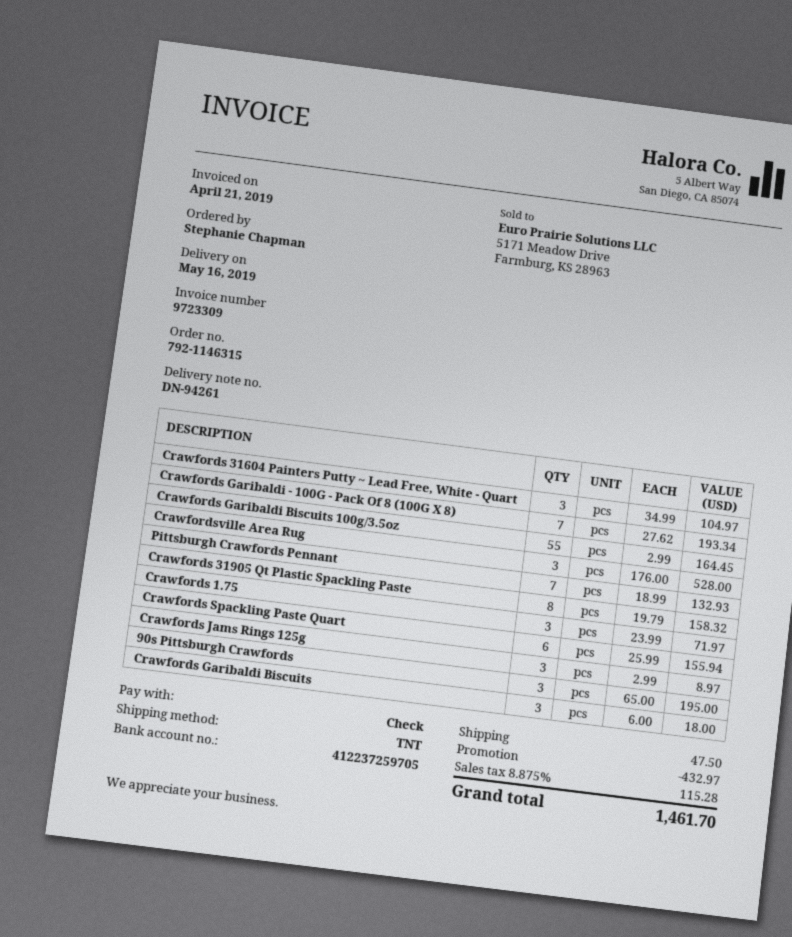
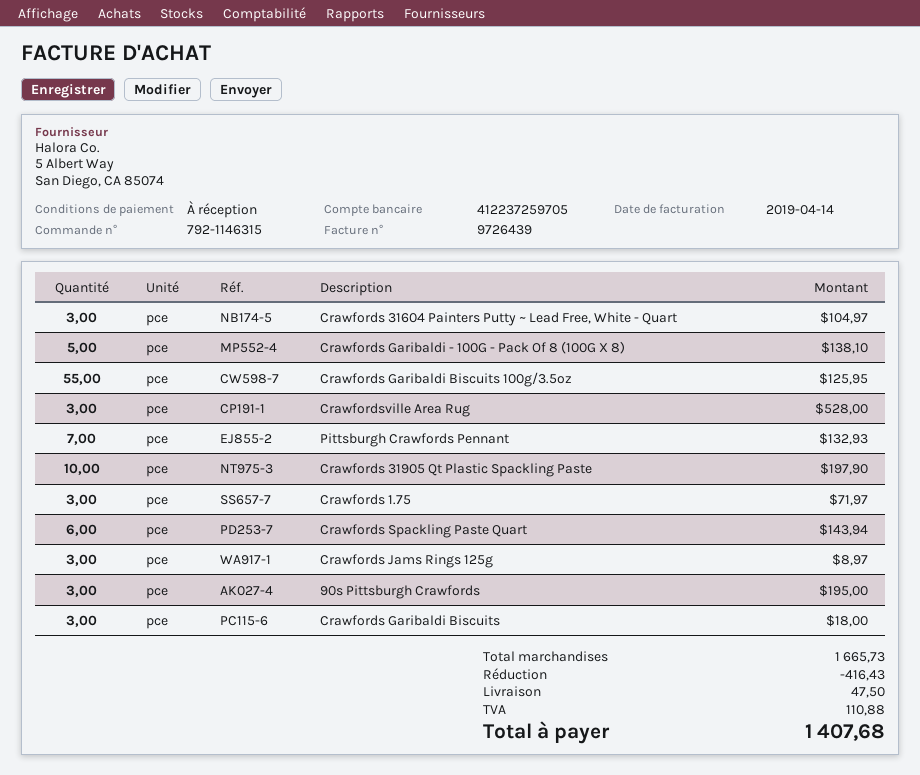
invoice number: 9723309 -> 9726439
invoice date: 2019-04-21 -> 2019-04-14
Crawfords Garibaldi - 100G - Pack Of 8 (100G X 8): 7 for 193.34 -> 5 for 138.10
Crawfords Garibaldi Biscuits 100g/3.5oz: 55 for 164.45 -> 55 for 125.95
Crawfords 31905 Qt Plastic Spackling Paste: 8 for 158.32 -> 10 for 197.90
Crawfords Spackling Paste Quart: 6 for 155.94 -> 6 for 143.94
discount: 432.97 -> 416.43
tax: 115.28 -> 110.88
total: 1461.70 -> 1407.68

